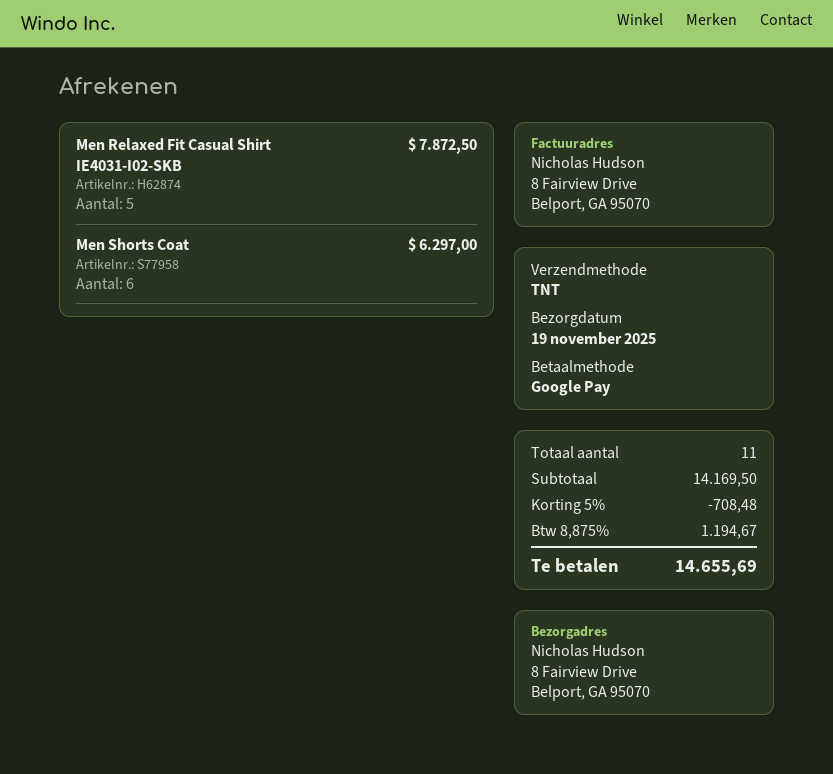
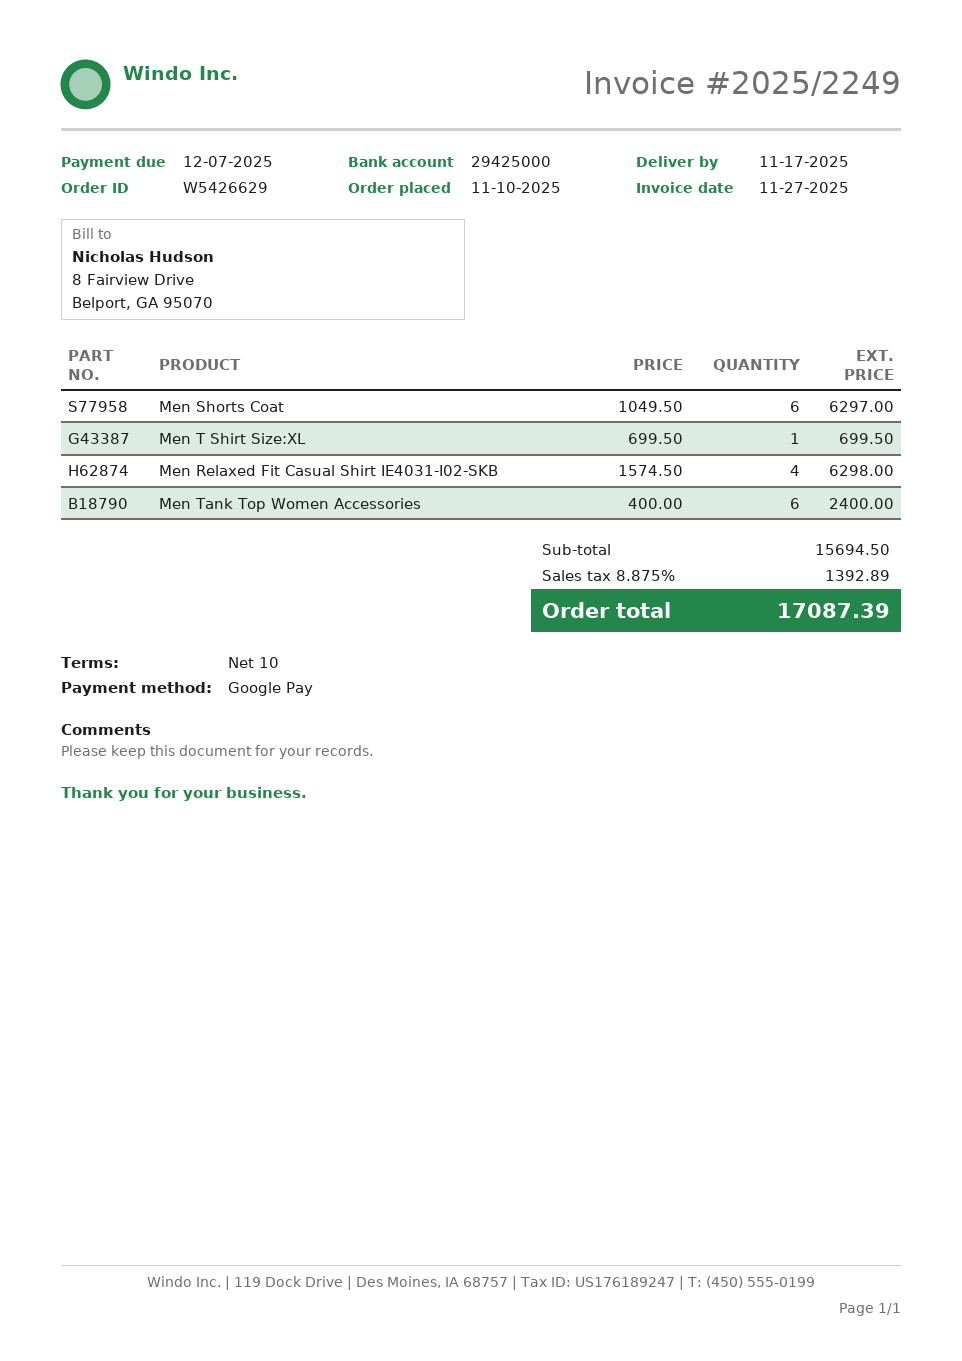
delivery date: 2025-11-19 -> 2025-11-17
Men Relaxed Fit Casual Shirt IE4031-I02-SKB: 5 for 7872.50 -> 4 for 6298.00
Men T Shirt Size:XL: none -> 1 for 699.50
Men Tank Top Women Accessories: none -> 6 for 2400.00
subtotal: 14169.50 -> 15694.50
discount: 5% = 708.48 -> none
tax: 8.875% = 1194.67 -> 8.875% = 1392.89
total: 14655.69 -> 17087.39

